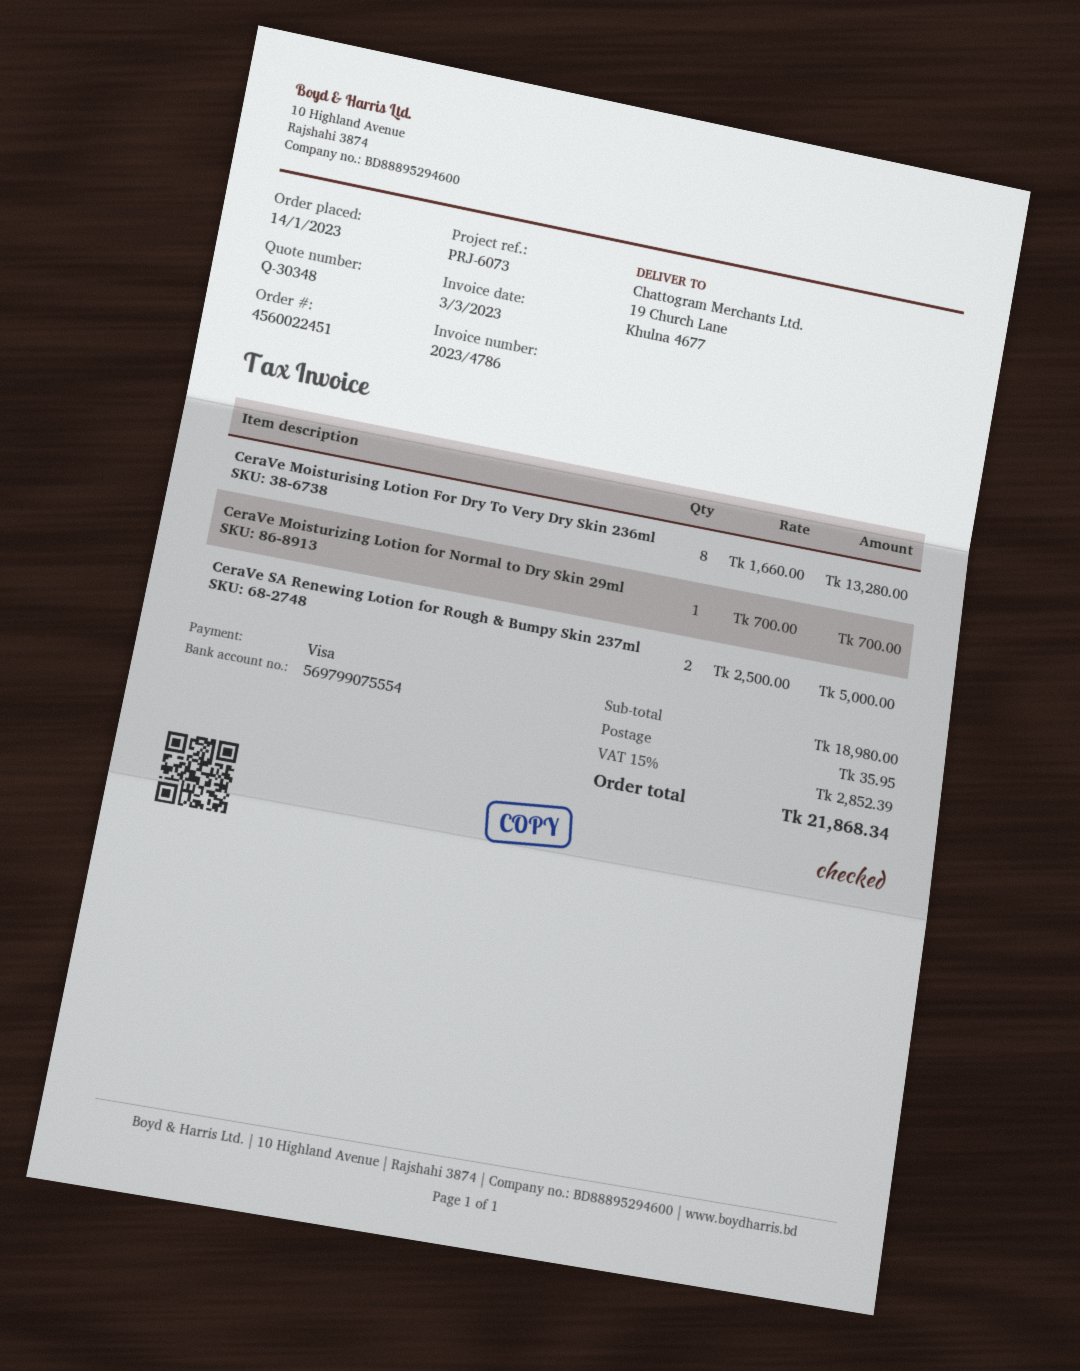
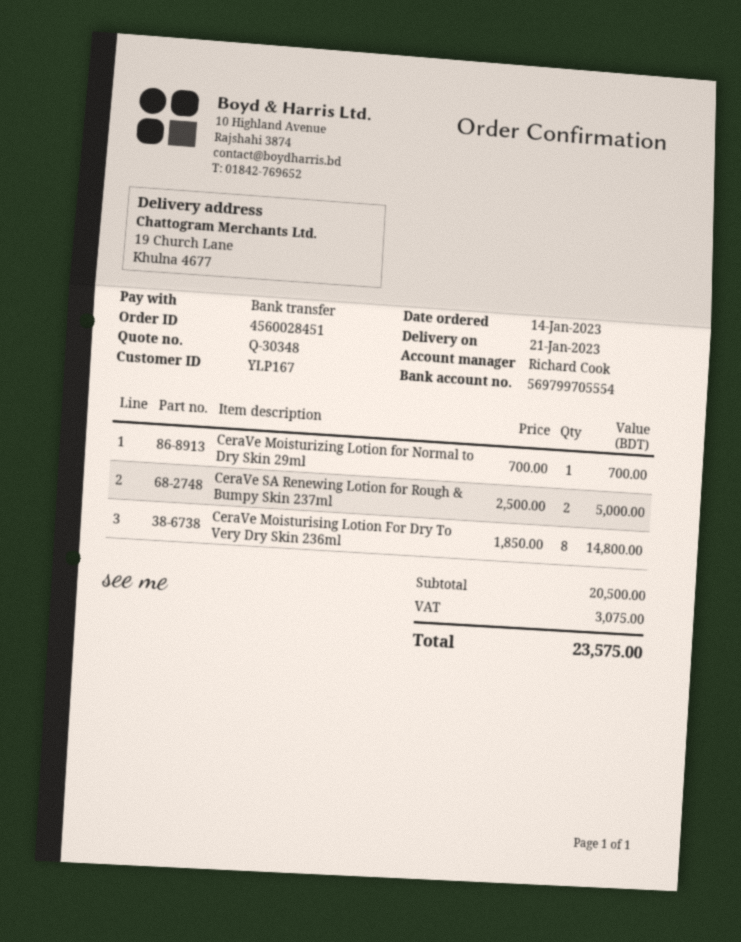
order number: 4560022451 -> 4560028451
payment method: Visa -> bank transfer
bank account: 569799075554 -> 569799705554
CeraVe Moisturising Lotion For Dry To Very Dry Skin 236ml: 8 x 1660.00 = 13280.00 -> 8 x 1850.00 = 14800.00
subtotal: 18980.00 -> 20500.00
shipping: 35.95 -> none
tax: 2852.39 -> 3075.00
total: 21868.34 -> 23575.00

